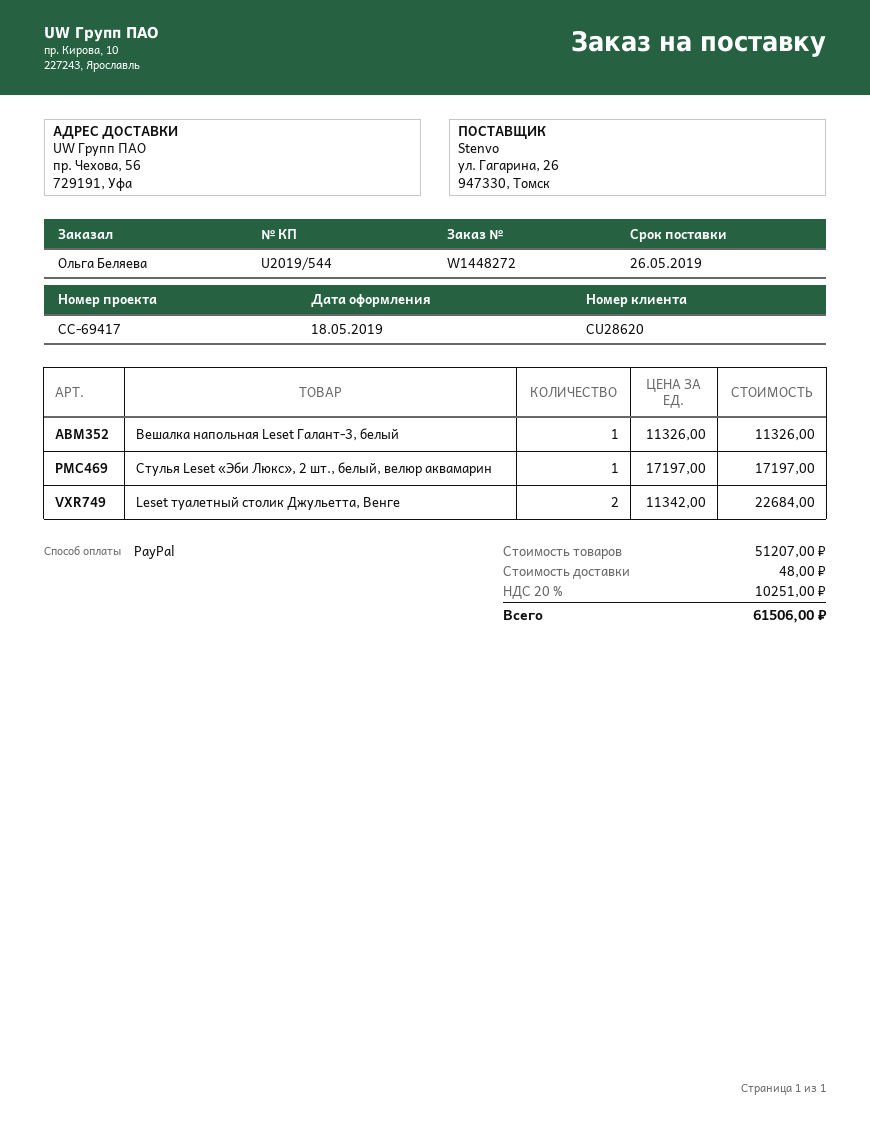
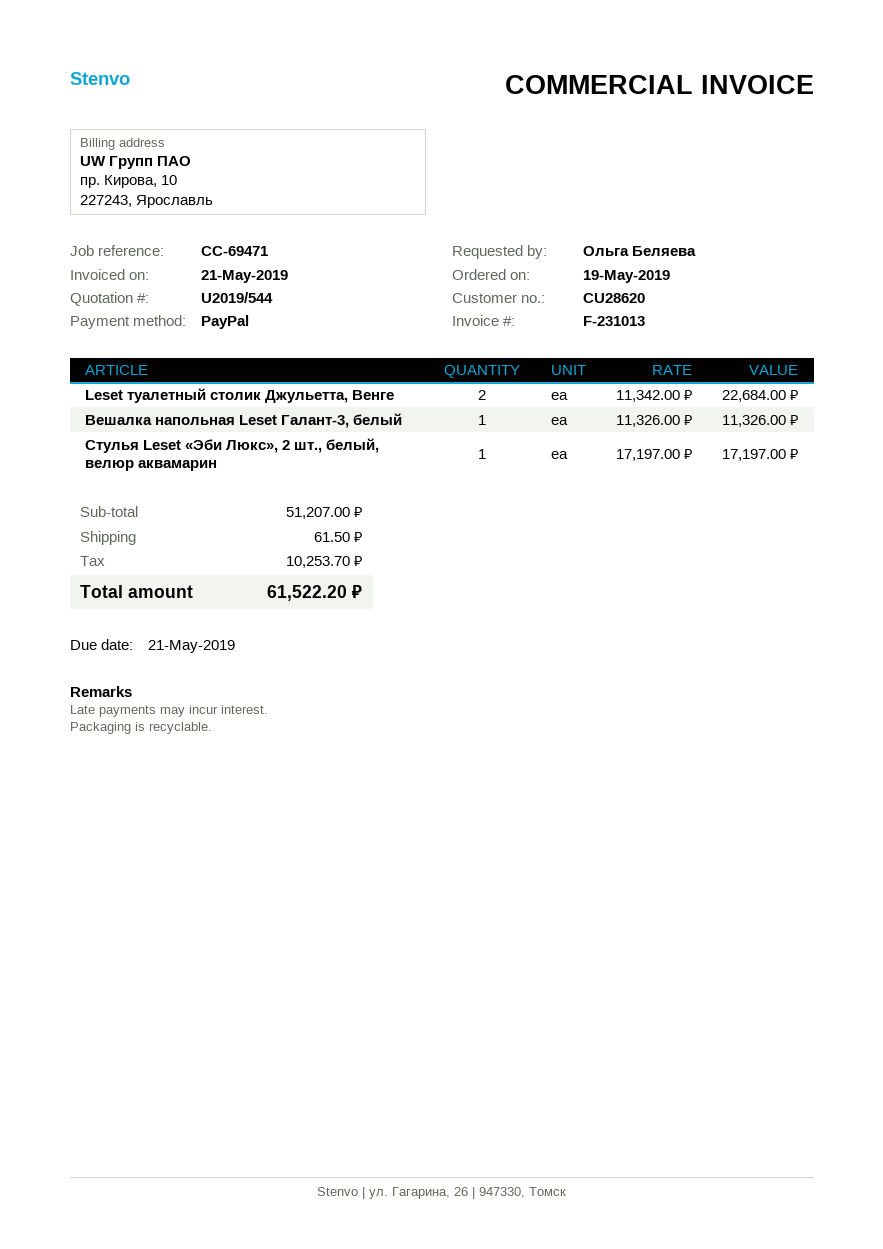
order date: 2019-05-18 -> 2019-05-19
reference: CC-69417 -> CC-69471
shipping: 48.00 -> 61.50
tax: 10251.00 -> 10253.70
total: 61506.00 -> 61522.20

